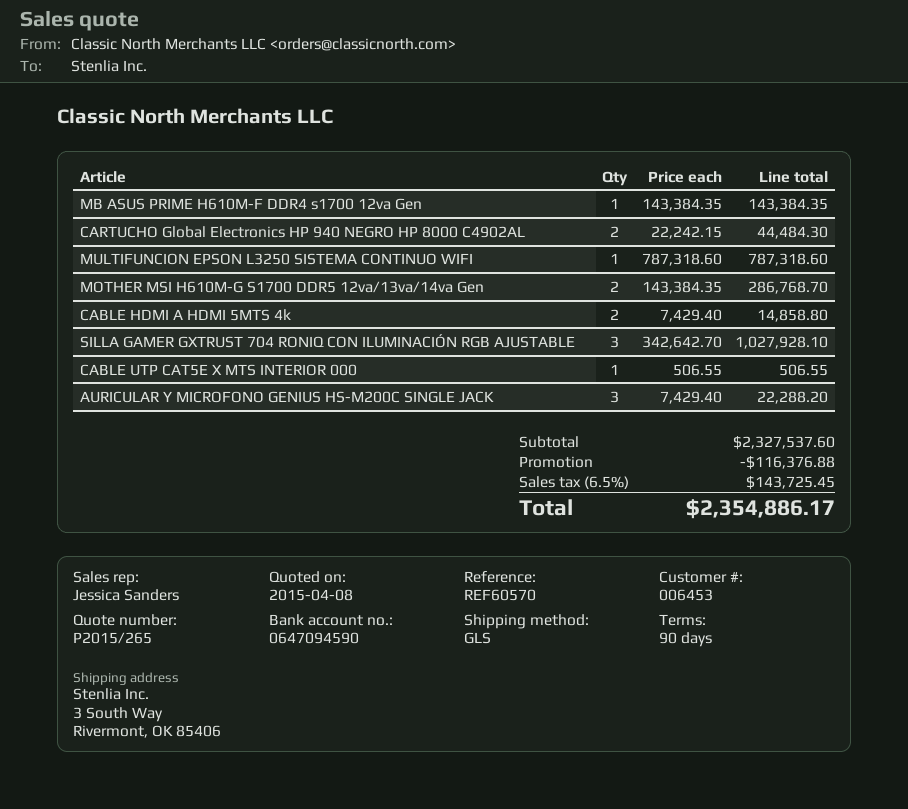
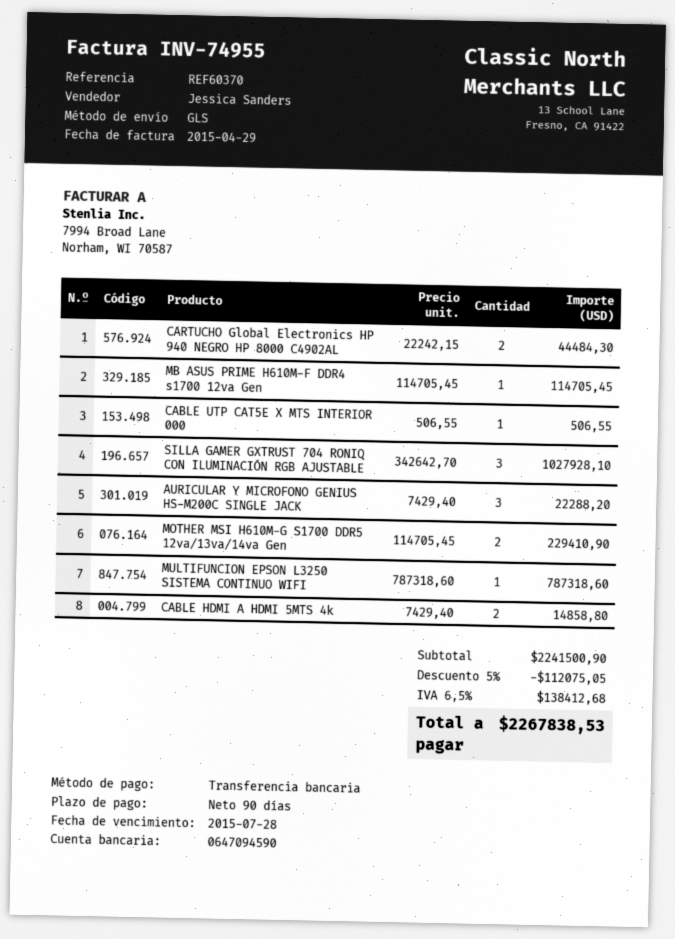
reference: REF60570 -> REF60370
MB ASUS PRIME H610M-F DDR4 s1700 12va Gen: 1 x 143384.35 = 143384.35 -> 1 x 114705.45 = 114705.45
MOTHER MSI H610M-G S1700 DDR5 12va/13va/14va Gen: 2 x 143384.35 = 286768.70 -> 2 x 114705.45 = 229410.90
subtotal: 2327537.60 -> 2241500.90
discount: 116376.88 -> 112075.05
tax: 6.5% = 143725.45 -> 6.5% = 138412.68
total: 2354886.17 -> 2267838.53

